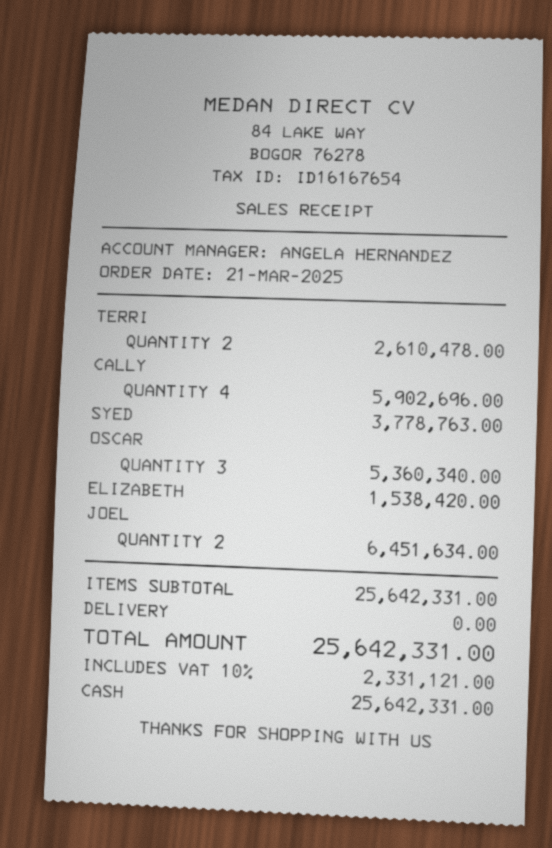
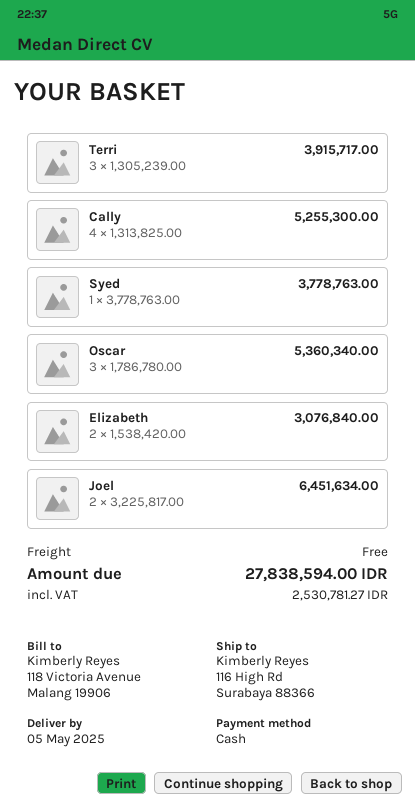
TERRI: 2 for 2610478.00 -> 3 for 3915717.00
CALLY: 4 for 5902696.00 -> 4 for 5255300.00
ELIZABETH: 1 for 1538420.00 -> 2 for 3076840.00
tax: 2331121.00 -> 2530781.27
total: 25642331.00 -> 27838594.00

